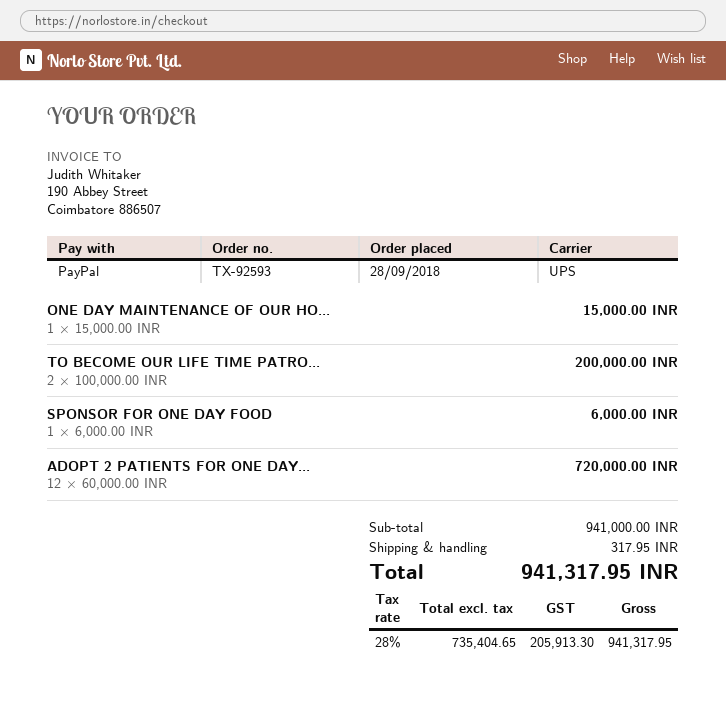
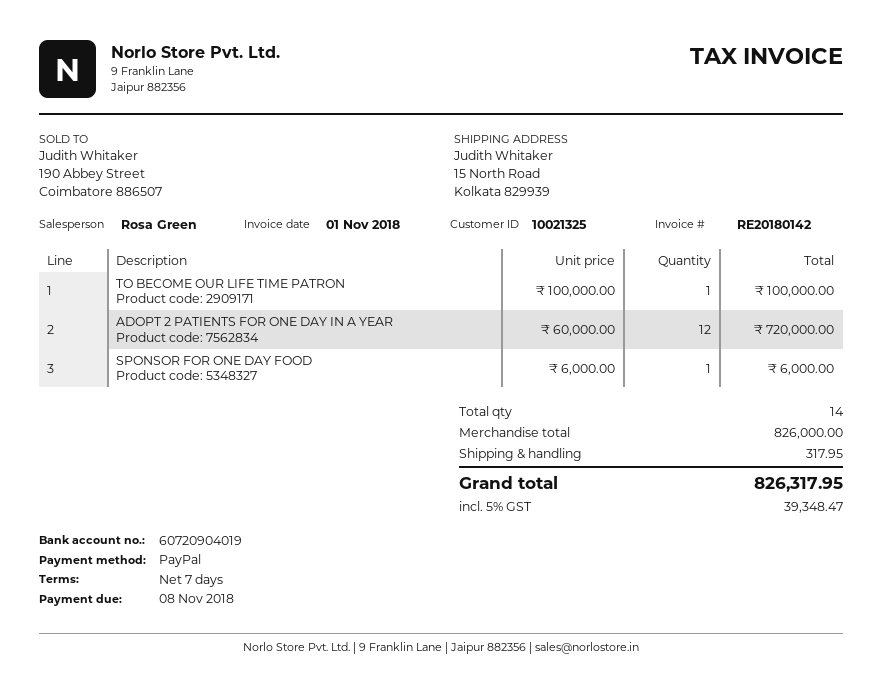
ONE DAY MAINTENANCE OF OUR HO...: 1 x 15000.00 = 15000.00 -> none
TO BECOME OUR LIFE TIME PATRO...: 2 x 100000.00 = 200000.00 -> 1 x 100000.00 = 100000.00
subtotal: 941000.00 -> 826000.00
tax: 28% = 205913.30 -> 5% = 39348.47
total: 941317.95 -> 826317.95

